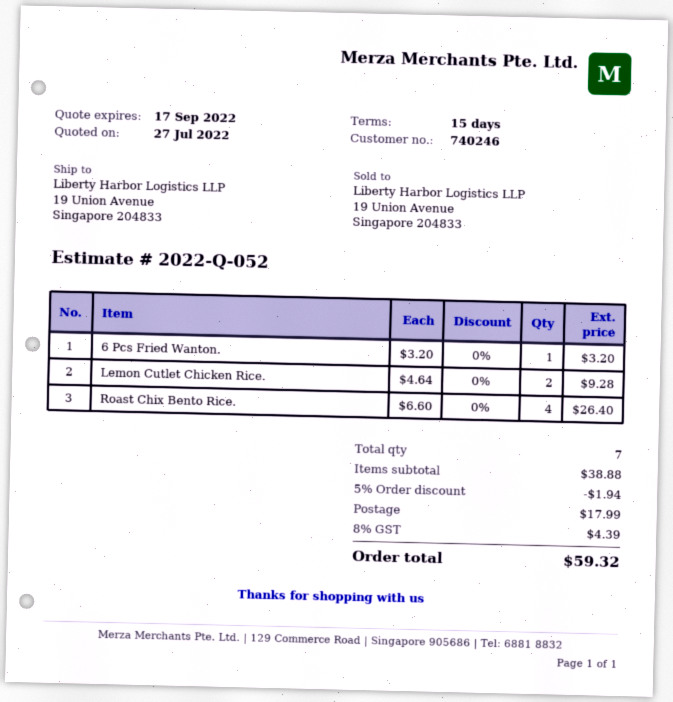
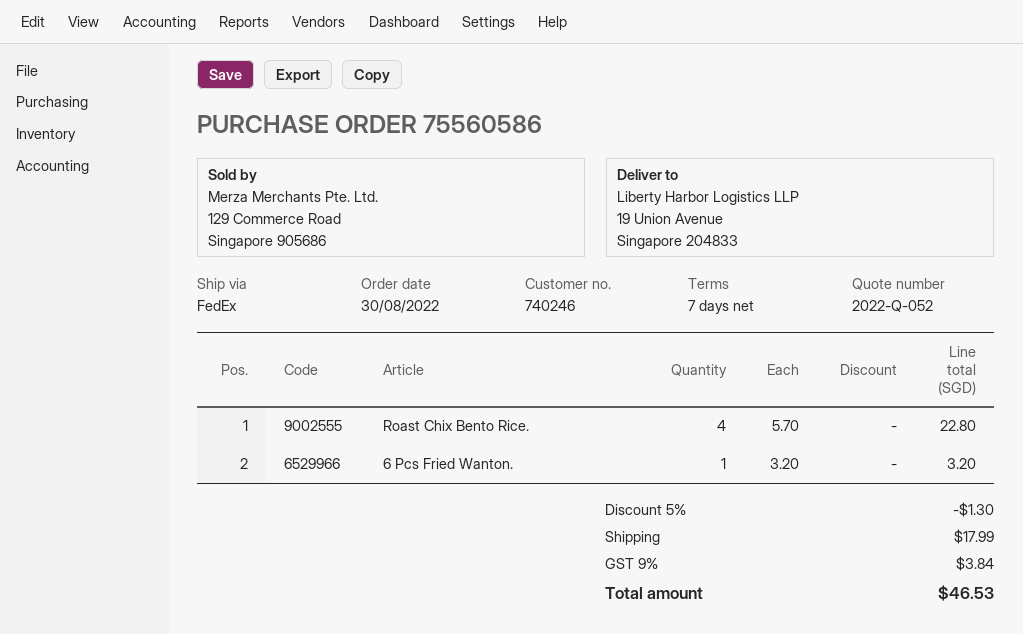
payment terms: 15 days -> 7 days
Lemon Cutlet Chicken Rice.: 2 x 4.64 = 9.28 -> none
Roast Chix Bento Rice.: 4 x 6.60 = 26.40 -> 4 x 5.70 = 22.80
discount: 5% = 1.94 -> 5% = 1.30
tax: 8% = 4.39 -> 9% = 3.84
total: 59.32 -> 46.53

